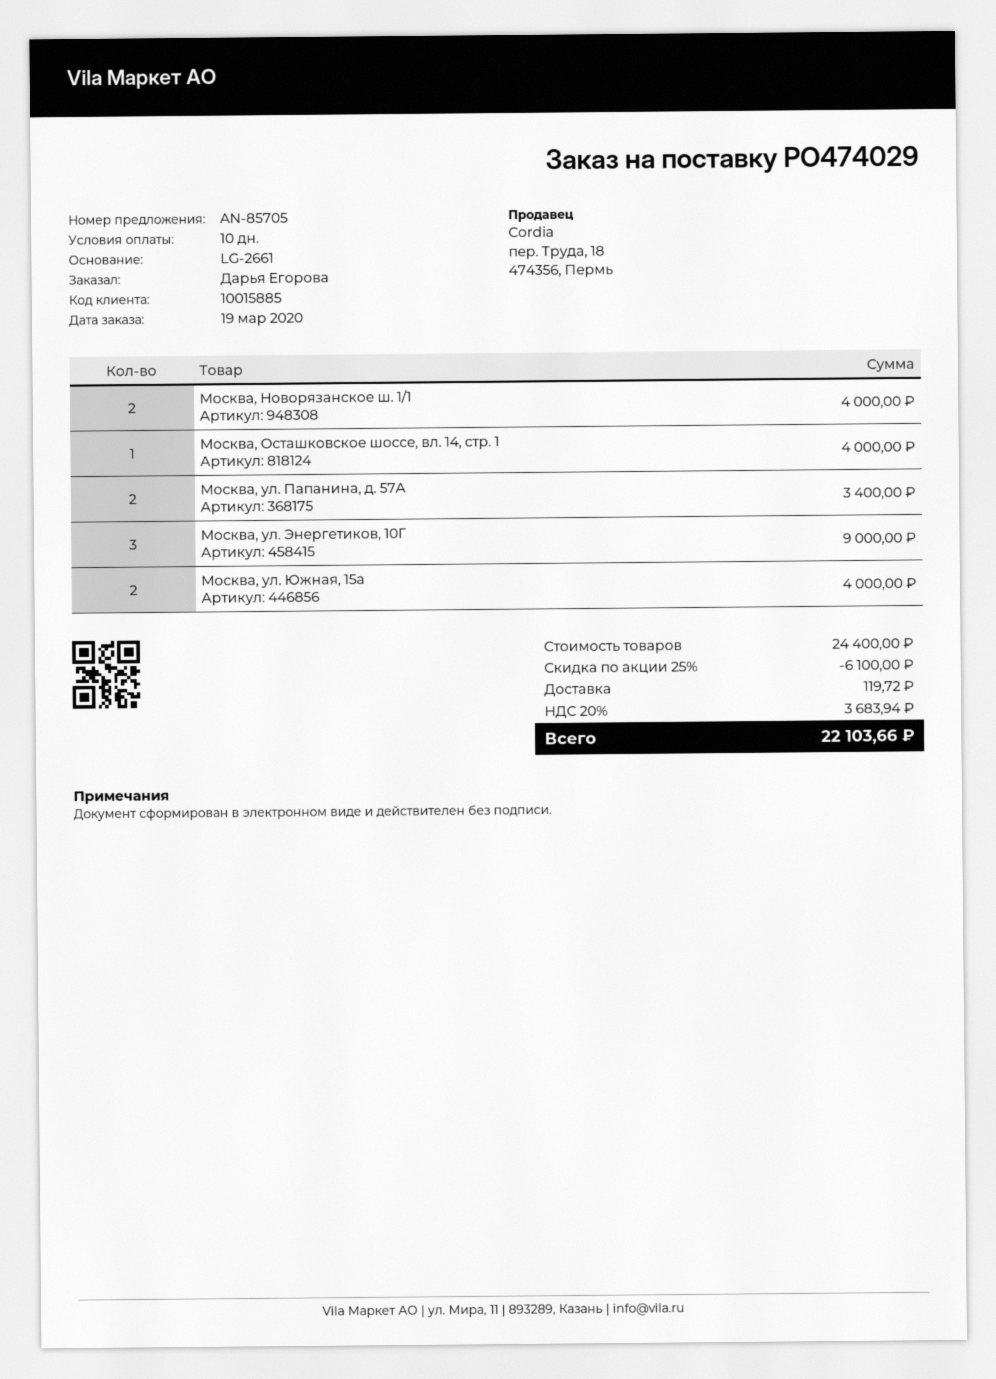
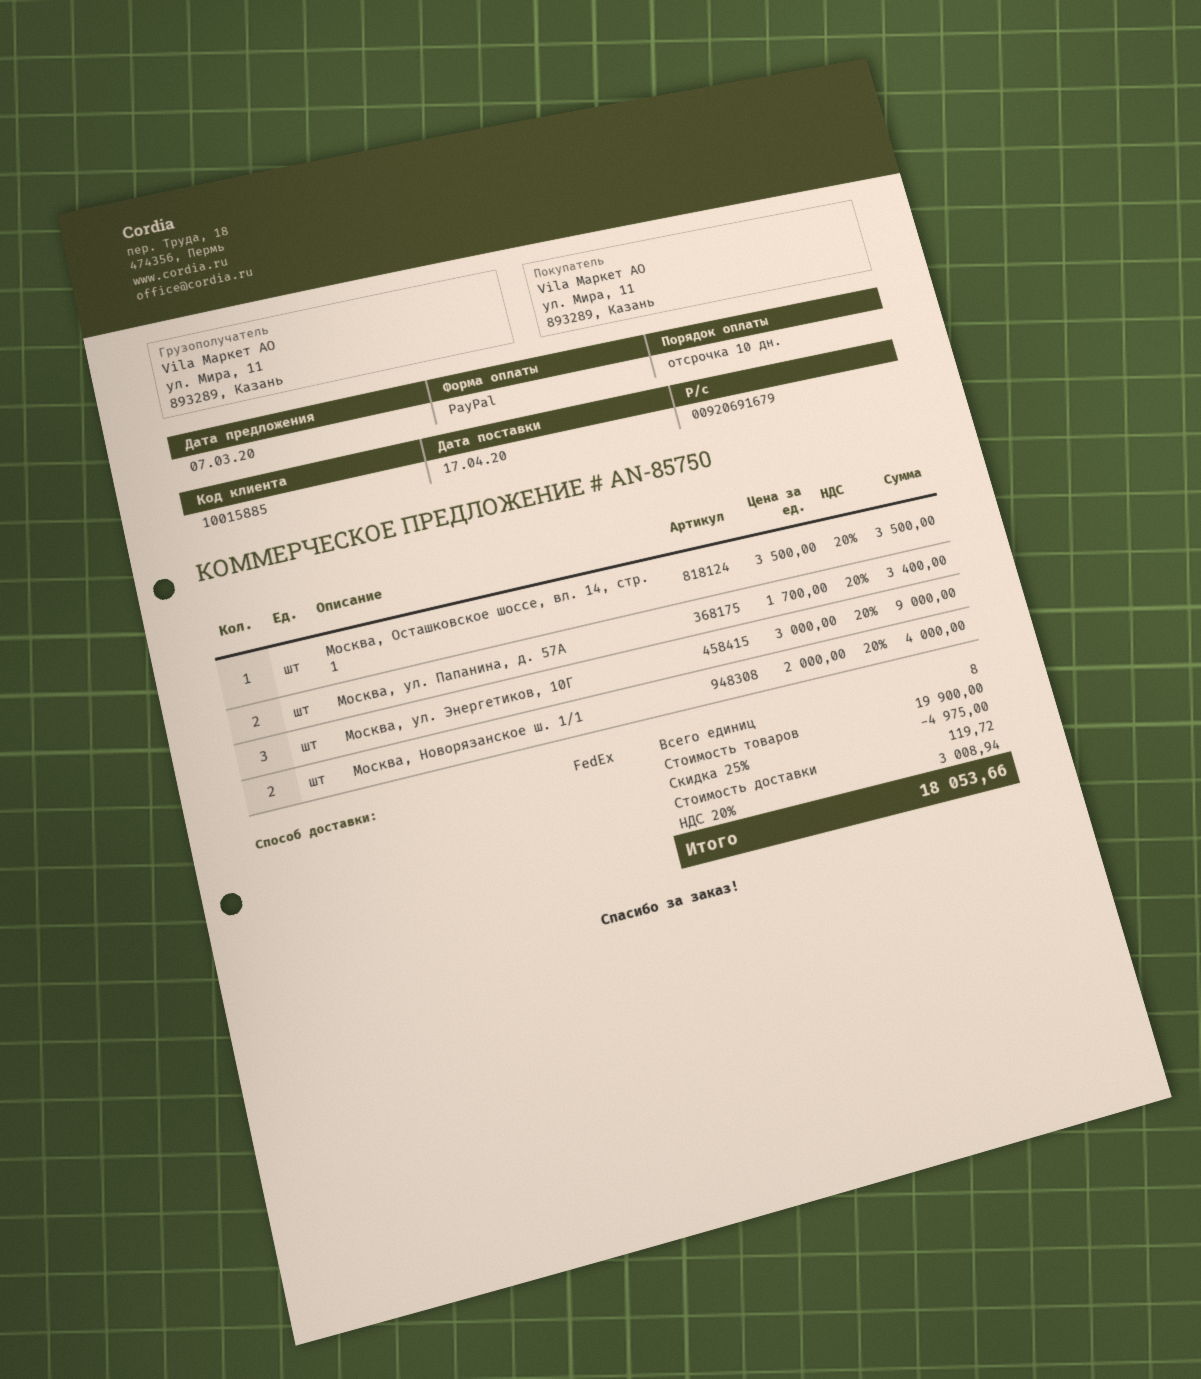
quote number: AN-85705 -> AN-85750
Москва, Осташковское шоссе, вл. 14, стр. 1: 1 for 4000.00 -> 1 for 3500.00
Москва, ул. Южная, 15а: 2 for 4000.00 -> none
subtotal: 24400.00 -> 19900.00
discount: 25% = 6100.00 -> 25% = 4975.00
tax: 20% = 3683.94 -> 20% = 3008.94
total: 22103.66 -> 18053.66

